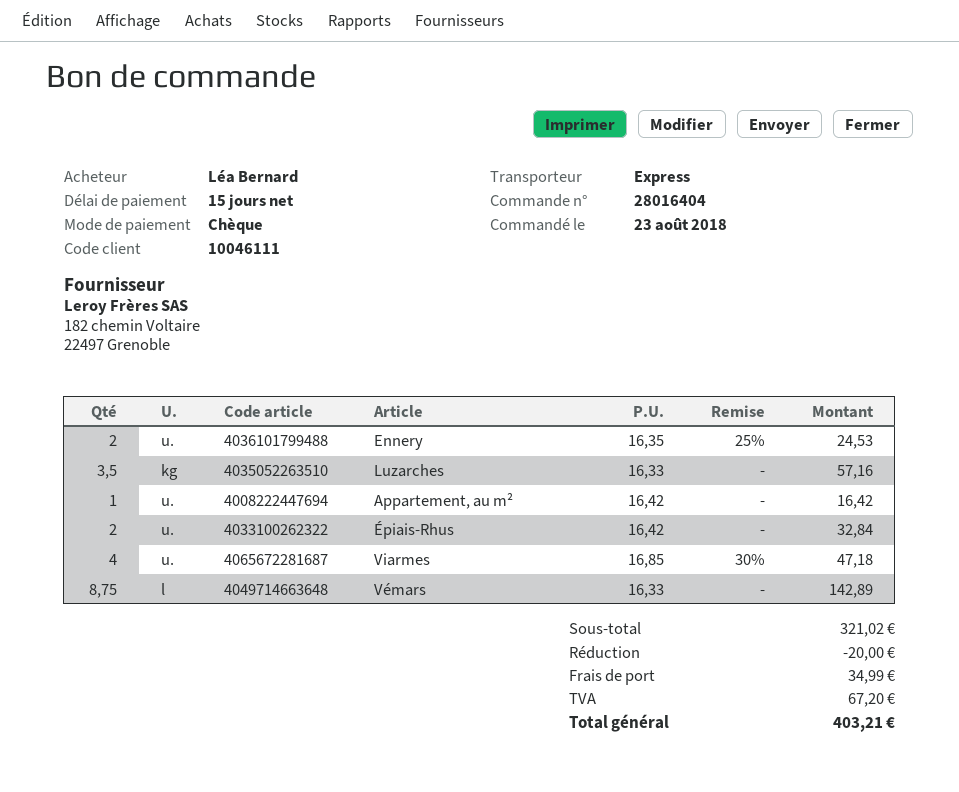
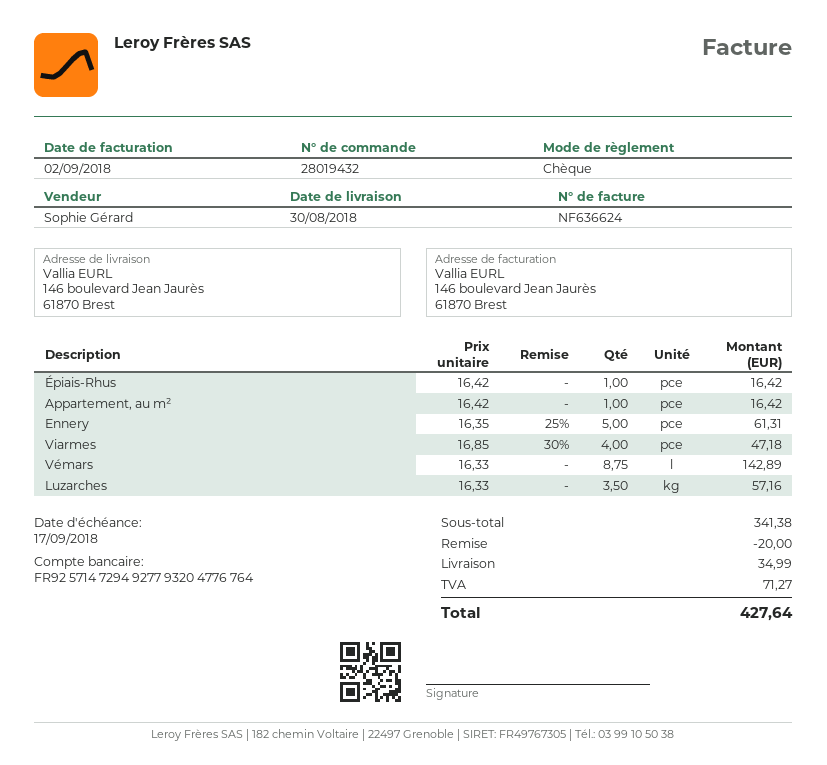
order number: 28016404 -> 28019432
Ennery: 2 x 16.35 - 25% = 24.53 -> 5 x 16.35 - 25% = 61.31
Épiais-Rhus: 2 x 16.42 = 32.84 -> 1 x 16.42 = 16.42
subtotal: 321.02 -> 341.38
tax: 67.20 -> 71.27
total: 403.21 -> 427.64

